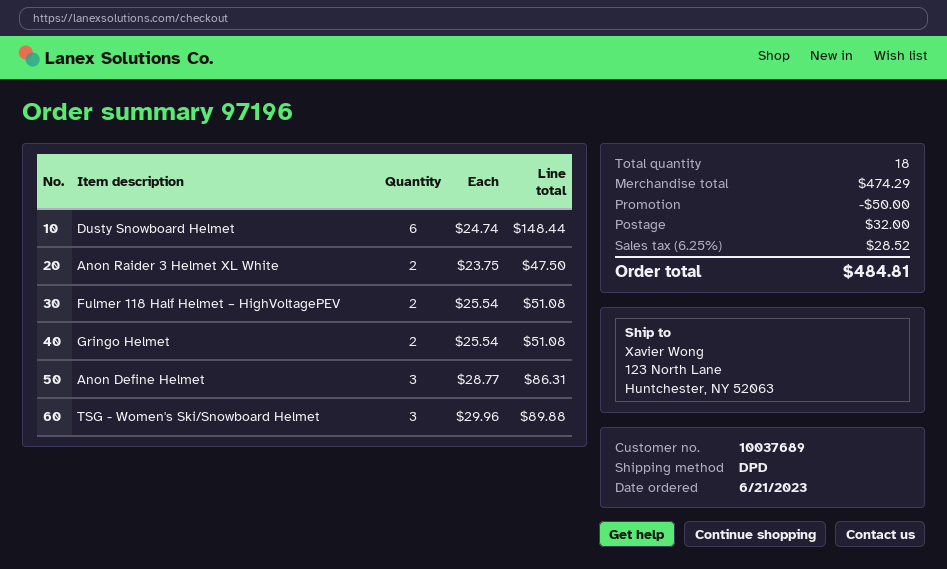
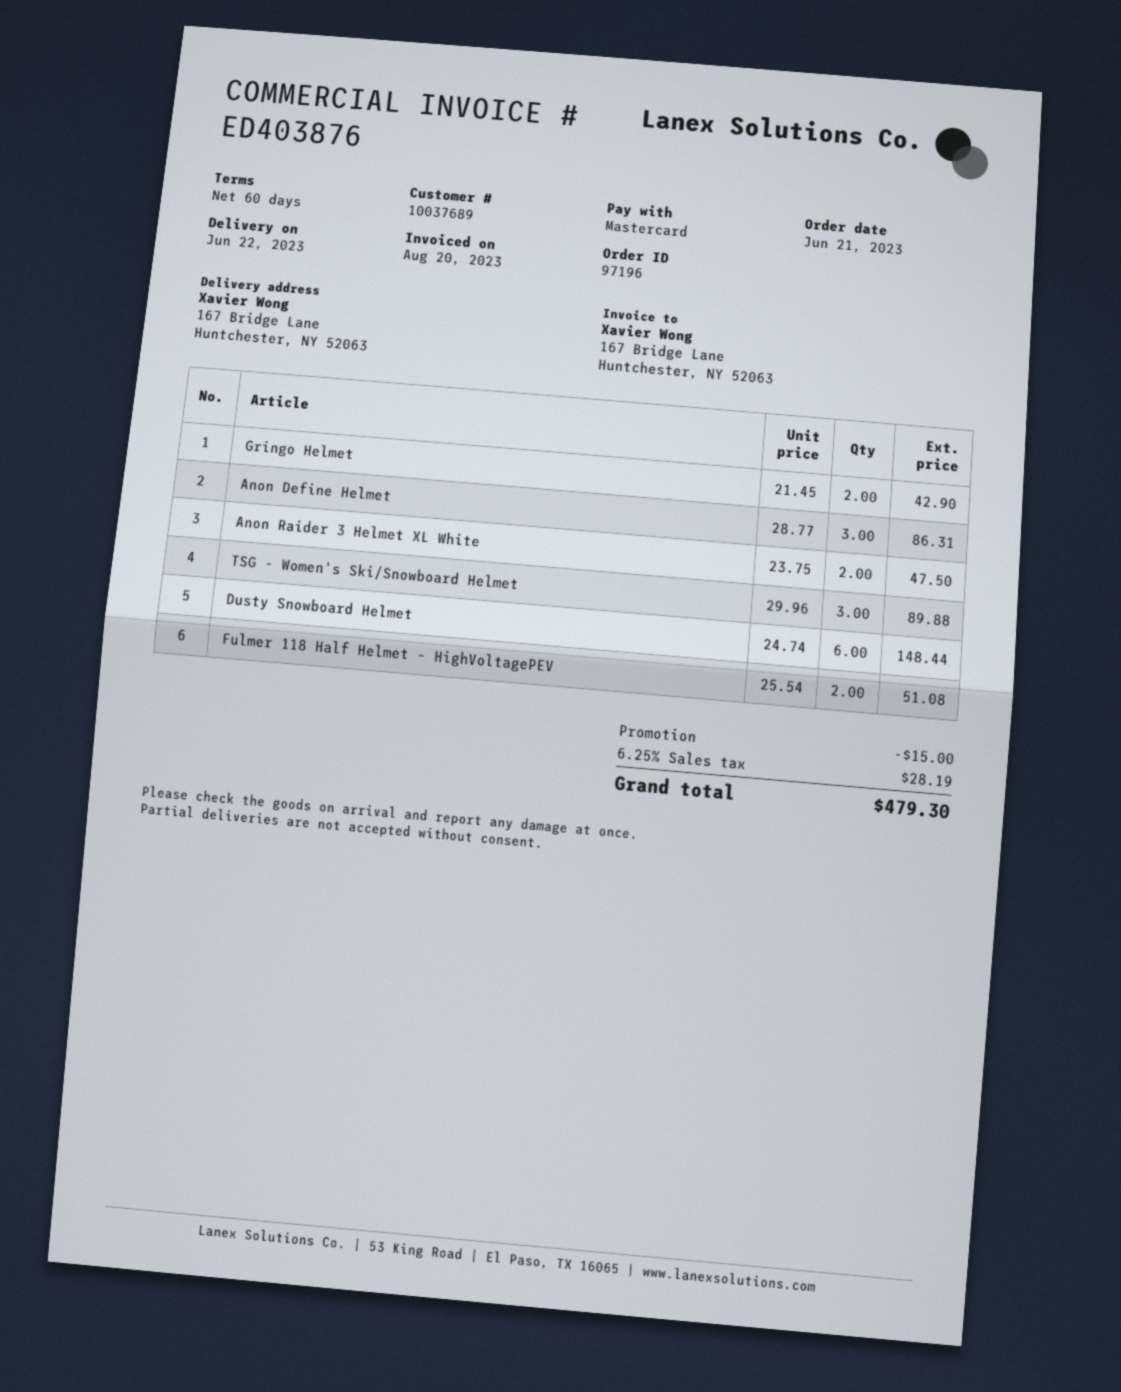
ship to: 123 North Lane, Huntchester, NY 52063 -> 167 Bridge Lane, Huntchester, NY 52063
Gringo Helmet: 2 x 25.54 = 51.08 -> 2 x 21.45 = 42.90
discount: 50.00 -> 15.00
shipping: 32.00 -> none
tax: 6.25% = 28.52 -> 6.25% = 28.19
total: 484.81 -> 479.30

